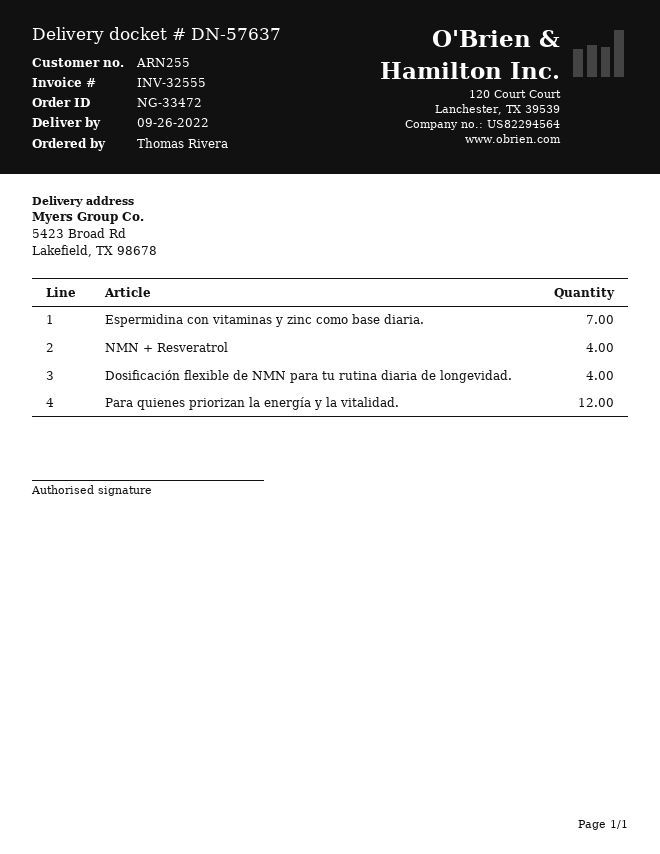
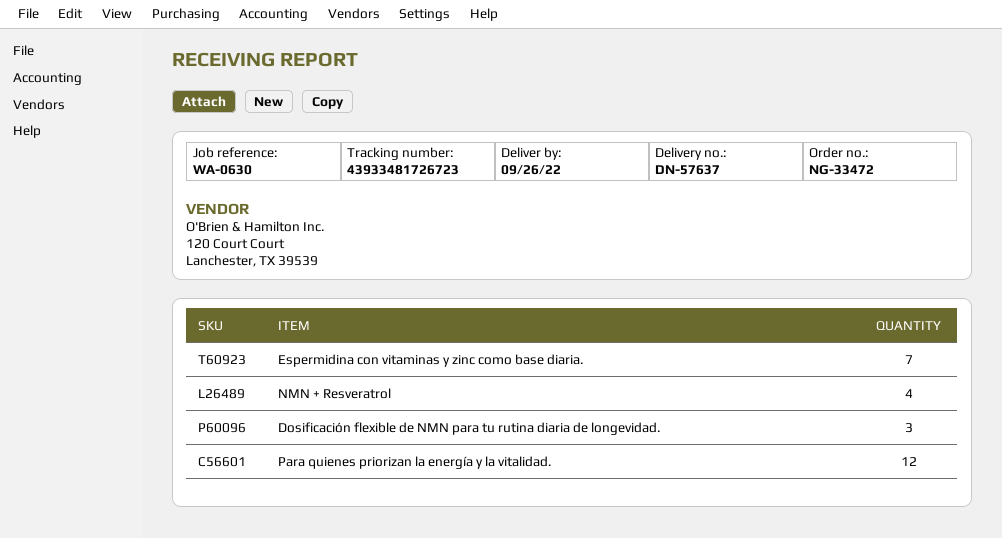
Dosificación flexible de NMN para tu rutina diaria de longevidad.: 4 -> 3

